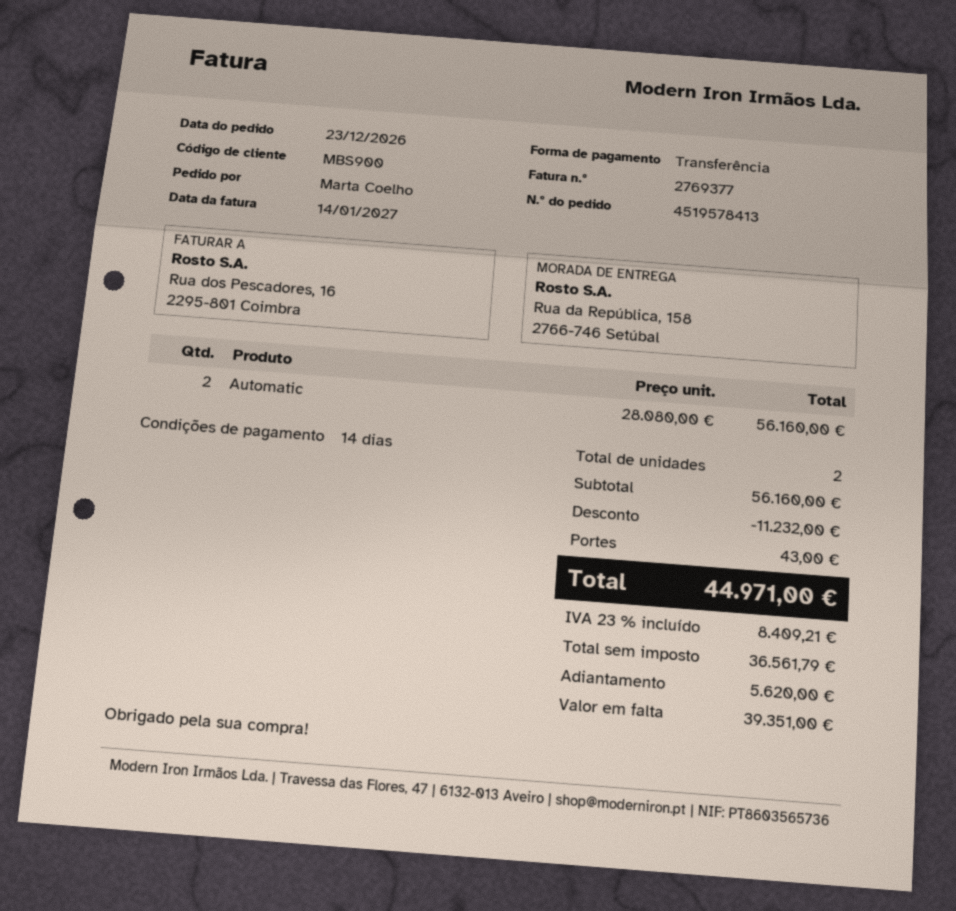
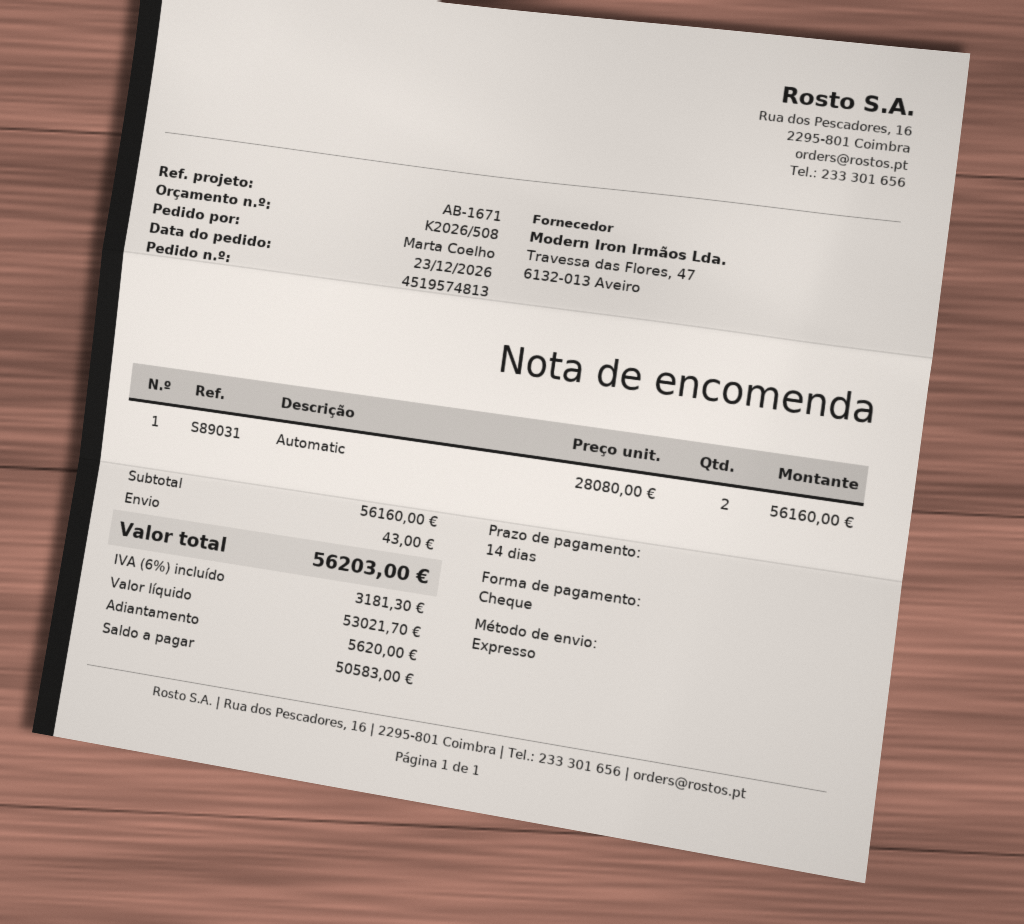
order number: 4519578413 -> 4519574813
payment method: bank transfer -> cheque
discount: 11232.00 -> none
net: 36561.79 -> 53021.70
tax: 23% = 8409.21 -> 6% = 3181.30
total: 44971.00 -> 56203.00
balance: 39351.00 -> 50583.00

